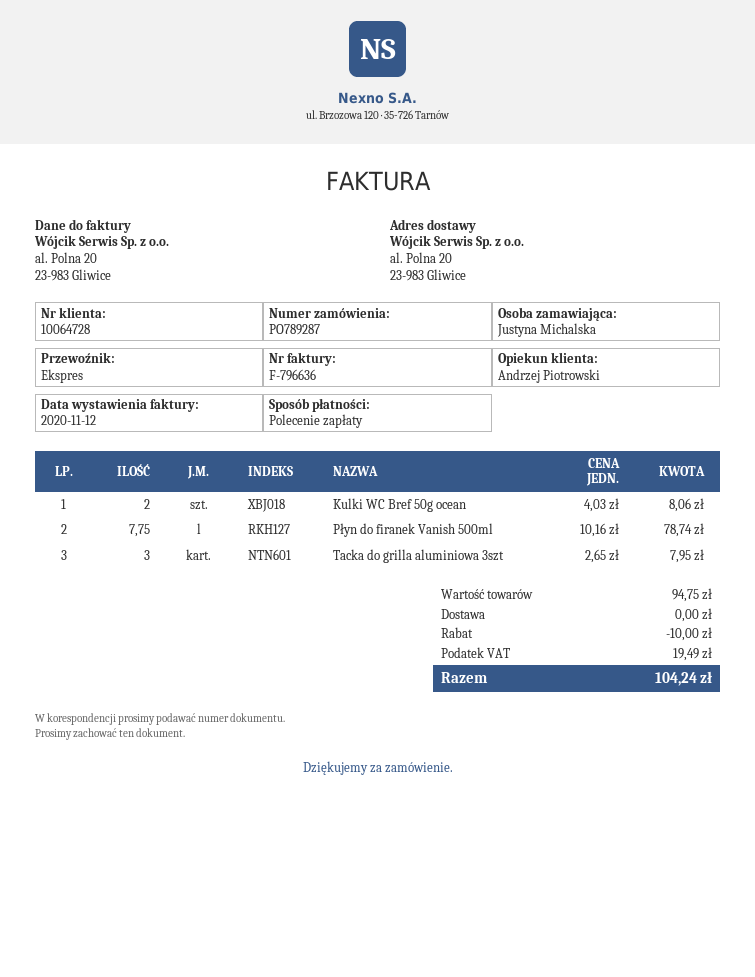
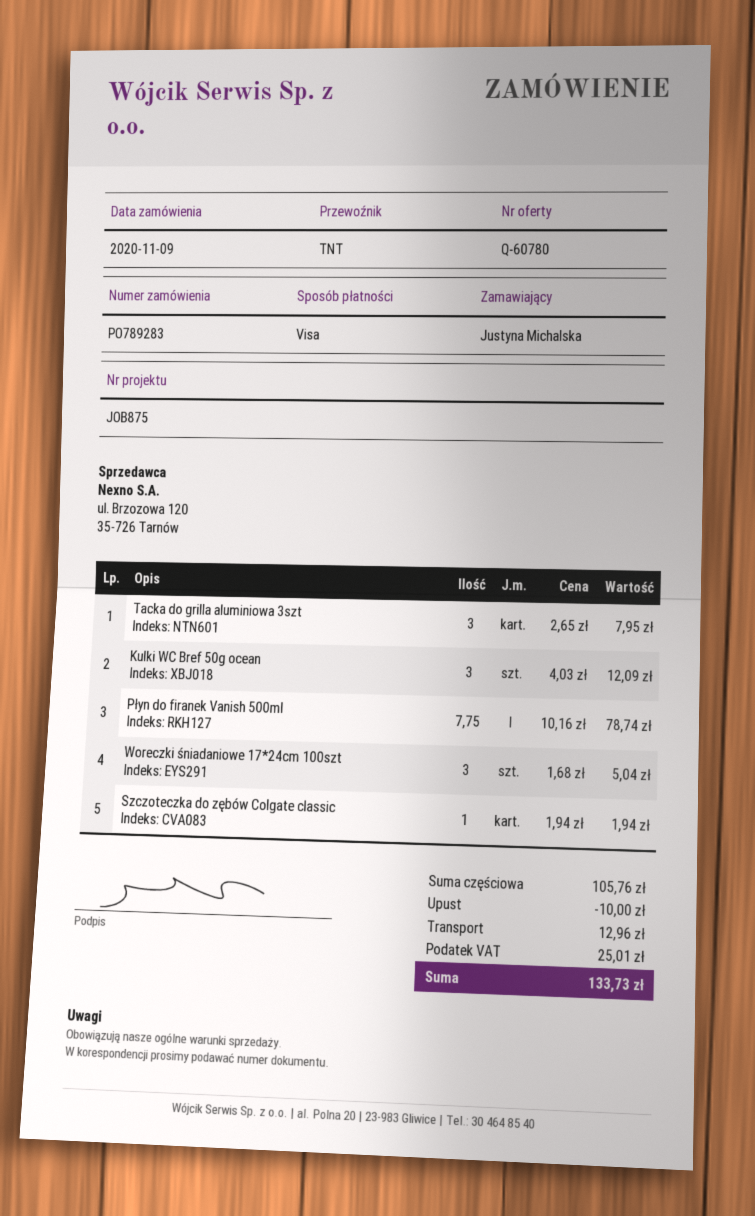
order number: PO789287 -> PO789283
payment method: direct debit -> Visa
shipping method: express -> TNT
Kulki WC Bref 50g ocean: 2 x 4.03 = 8.06 -> 3 x 4.03 = 12.09
Woreczki śniadaniowe 17*24cm 100szt: none -> 3 x 1.68 = 5.04
Szczoteczka do zębów Colgate classic: none -> 1 x 1.94 = 1.94
subtotal: 94.75 -> 105.76
shipping: 0.00 -> 12.96
tax: 19.49 -> 25.01
total: 104.24 -> 133.73

